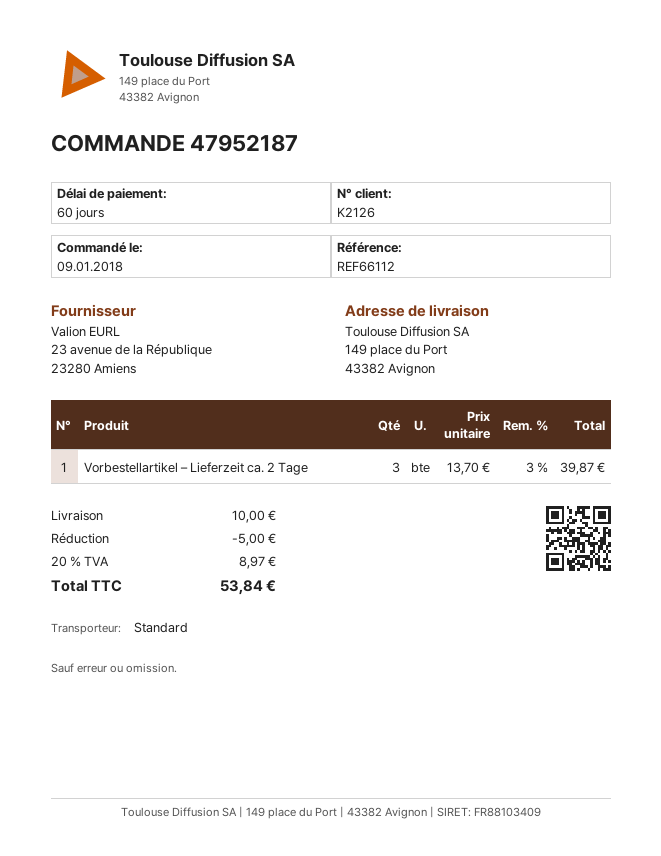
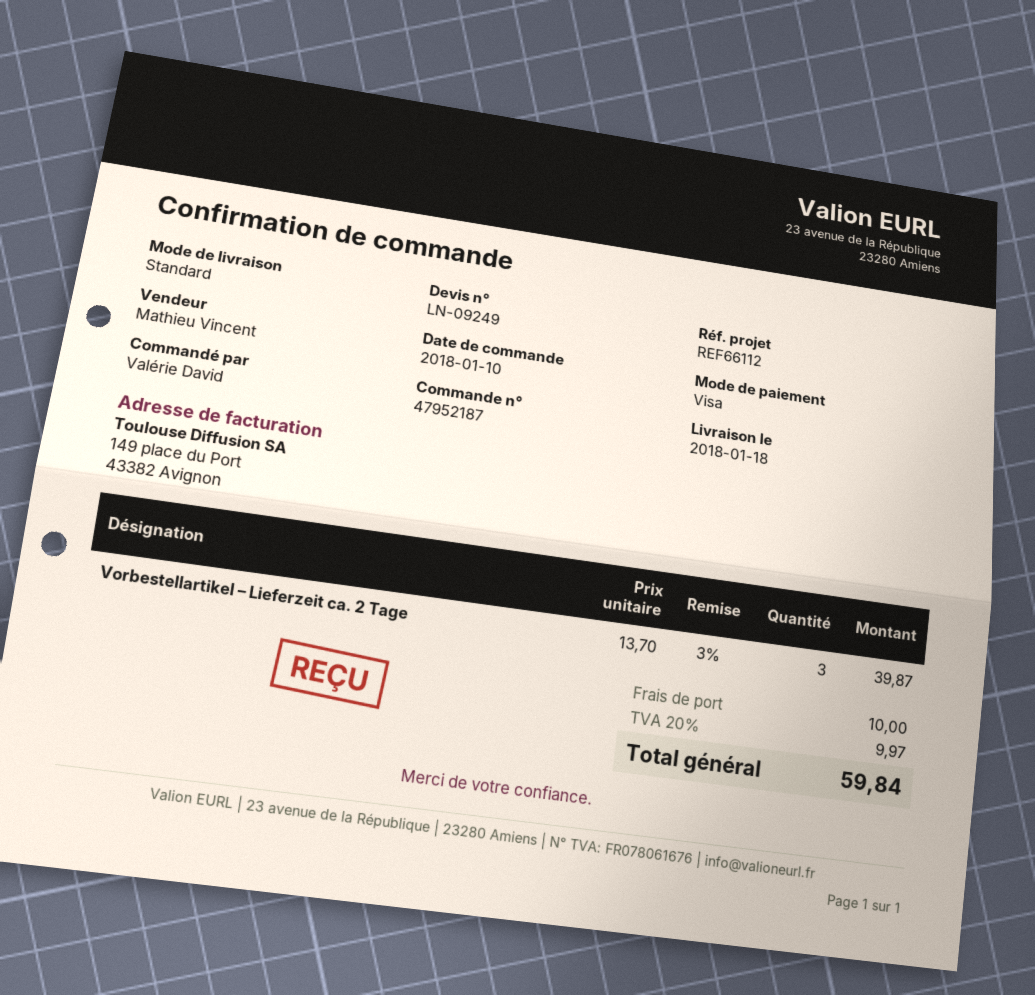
order date: 2018-01-09 -> 2018-01-10
discount: 5.00 -> none
tax: 20% = 8.97 -> 20% = 9.97
total: 53.84 -> 59.84

